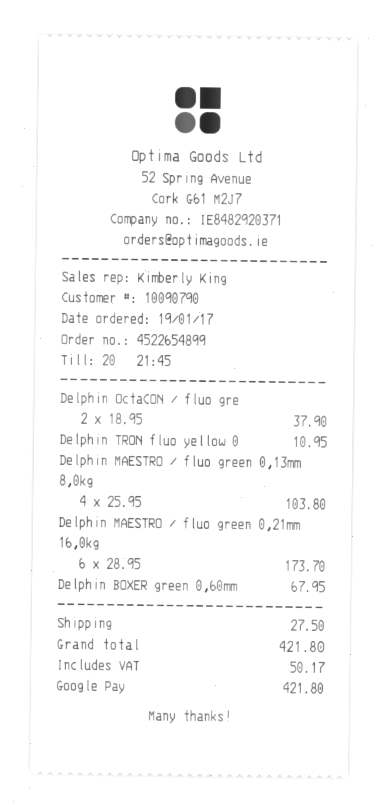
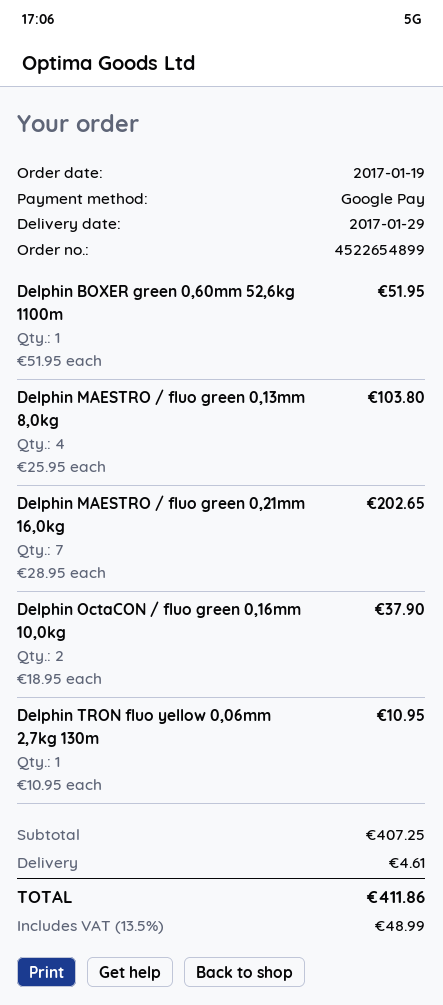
Delphin MAESTRO / fluo green 0,21mm 16,0kg: 6 x 28.95 = 173.70 -> 7 x 28.95 = 202.65
Delphin BOXER green 0,60mm: 1 x 67.95 = 67.95 -> 1 x 51.95 = 51.95
shipping: 27.50 -> 4.61
tax: 50.17 -> 48.99
total: 421.80 -> 411.86

